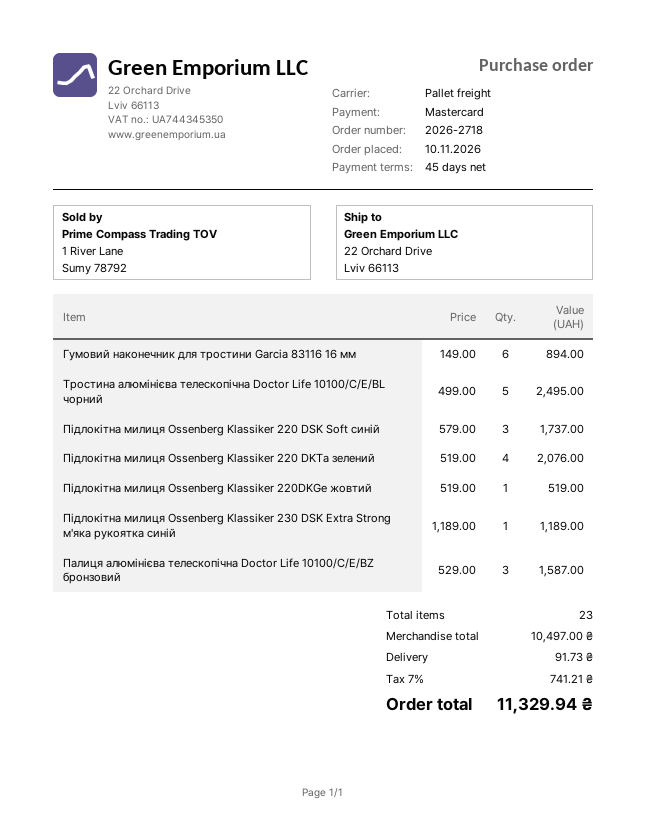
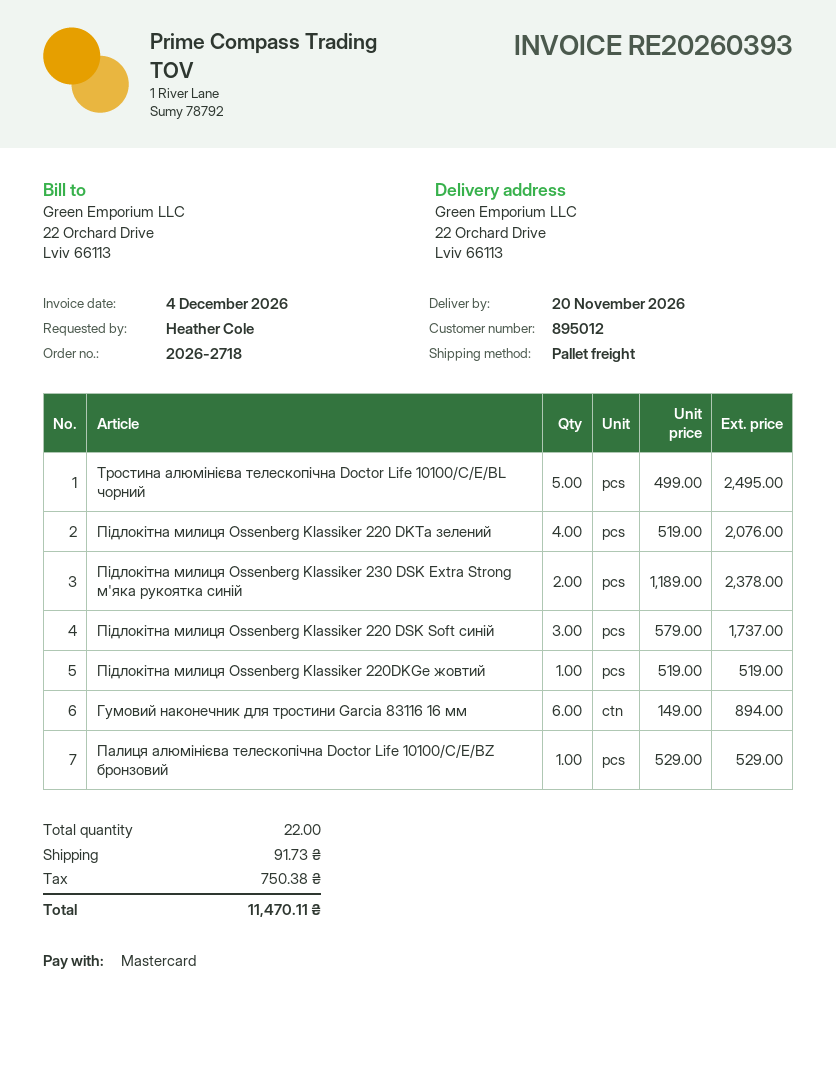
Підлокітна милиця Ossenberg Klassiker 230 DSK Extra Strong м'яка рукоятка синій: 1 x 1189.00 = 1189.00 -> 2 x 1189.00 = 2378.00
Палиця алюмінієва телескопічна Doctor Life 10100/C/E/BZ бронзовий: 3 x 529.00 = 1587.00 -> 1 x 529.00 = 529.00
total quantity: 23 -> 22
tax: 741.21 -> 750.38
total: 11329.94 -> 11470.11

